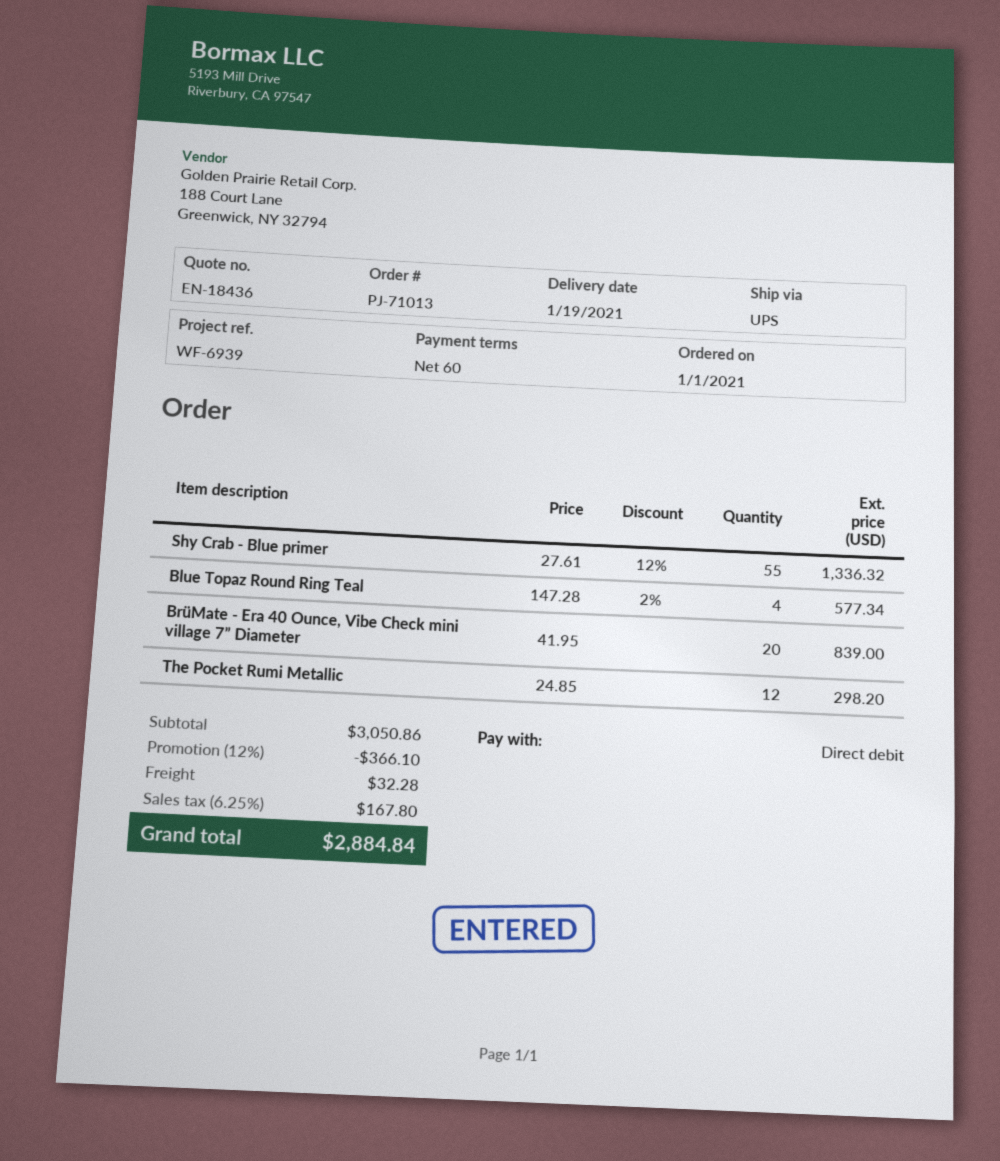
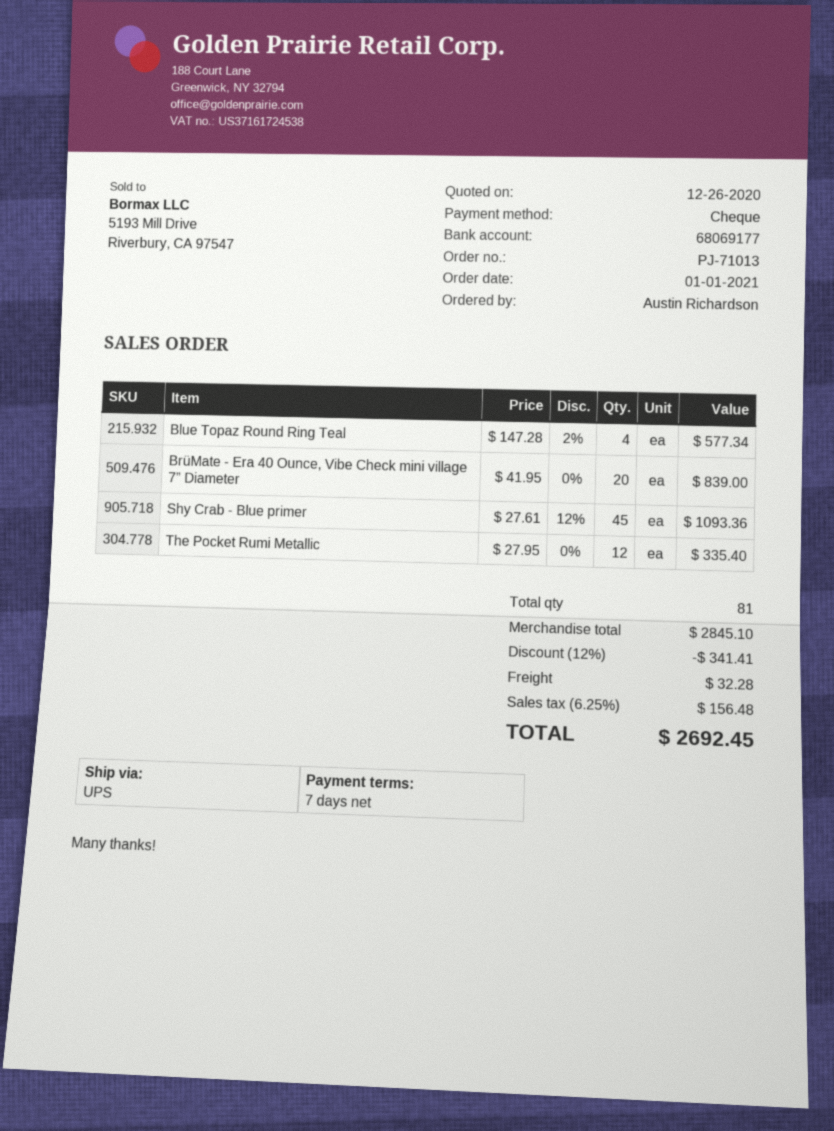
payment terms: 60 days -> 7 days
payment method: direct debit -> cheque
Shy Crab - Blue primer: 55 x 27.61 - 12% = 1336.32 -> 45 x 27.61 - 12% = 1093.36
The Pocket Rumi Metallic: 12 x 24.85 = 298.20 -> 12 x 27.95 = 335.40
subtotal: 3050.86 -> 2845.10
discount: 12% = 366.10 -> 12% = 341.41
tax: 6.25% = 167.80 -> 6.25% = 156.48
total: 2884.84 -> 2692.45

